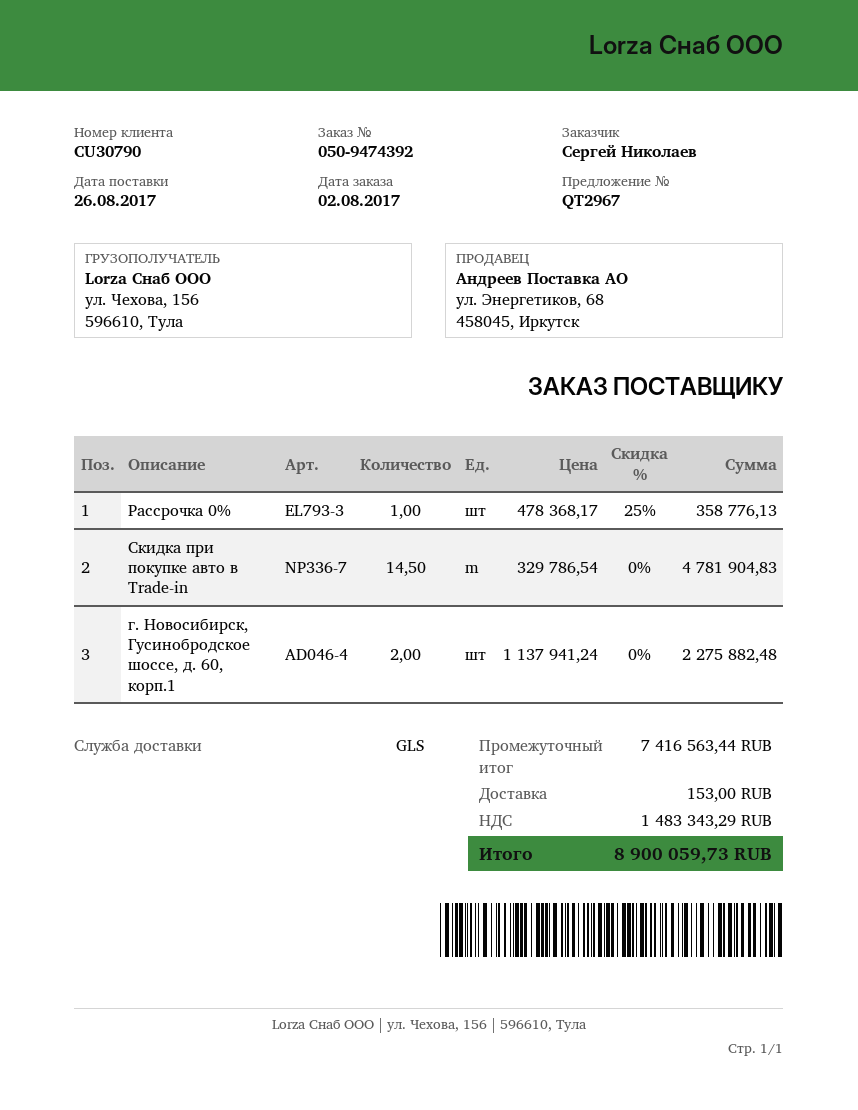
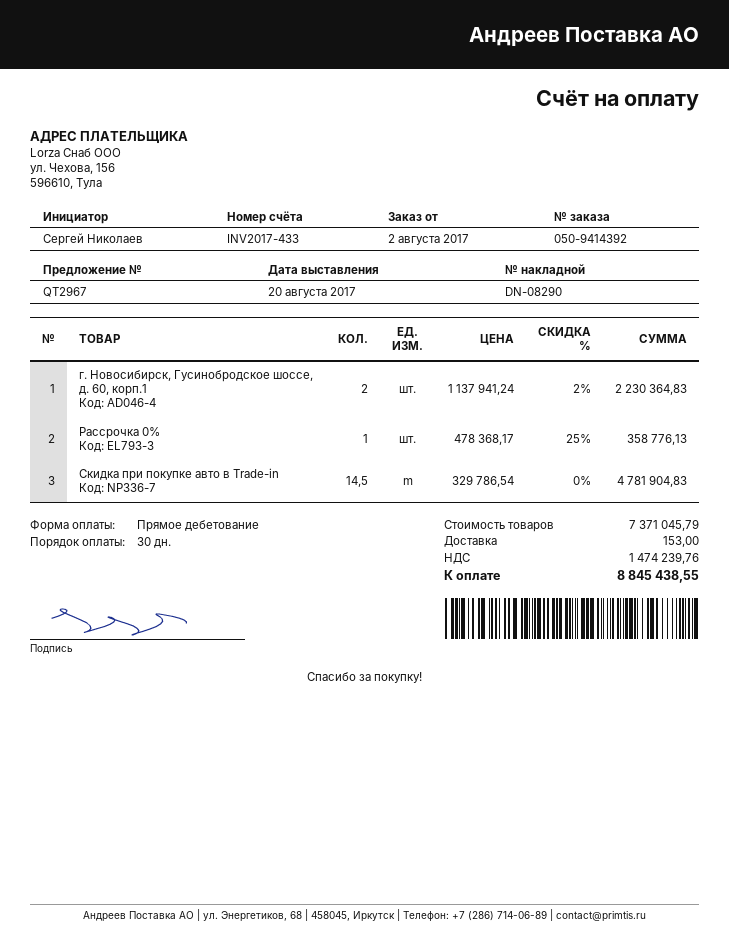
order number: 050-9474392 -> 050-9414392
г. Новосибирск, Гусинобродское шоссе, д. 60, корп.1: 2 x 1137941.24 = 2275882.48 -> 2 x 1137941.24 - 2% = 2230364.83
subtotal: 7416563.44 -> 7371045.79
tax: 1483343.29 -> 1474239.76
total: 8900059.73 -> 8845438.55

